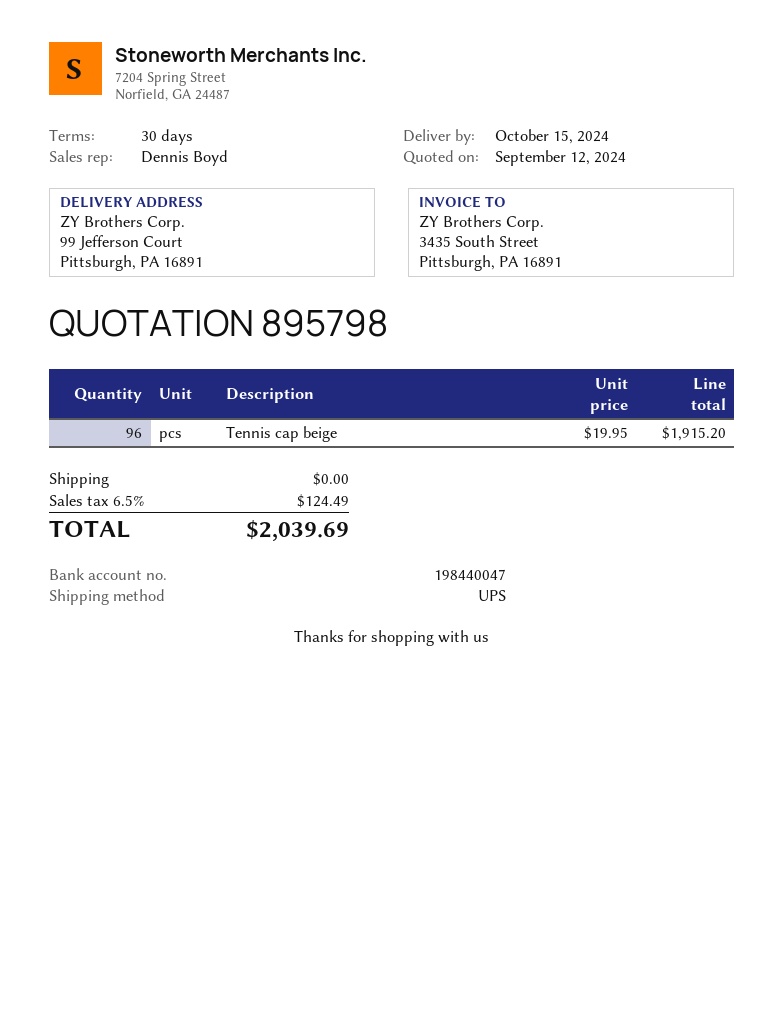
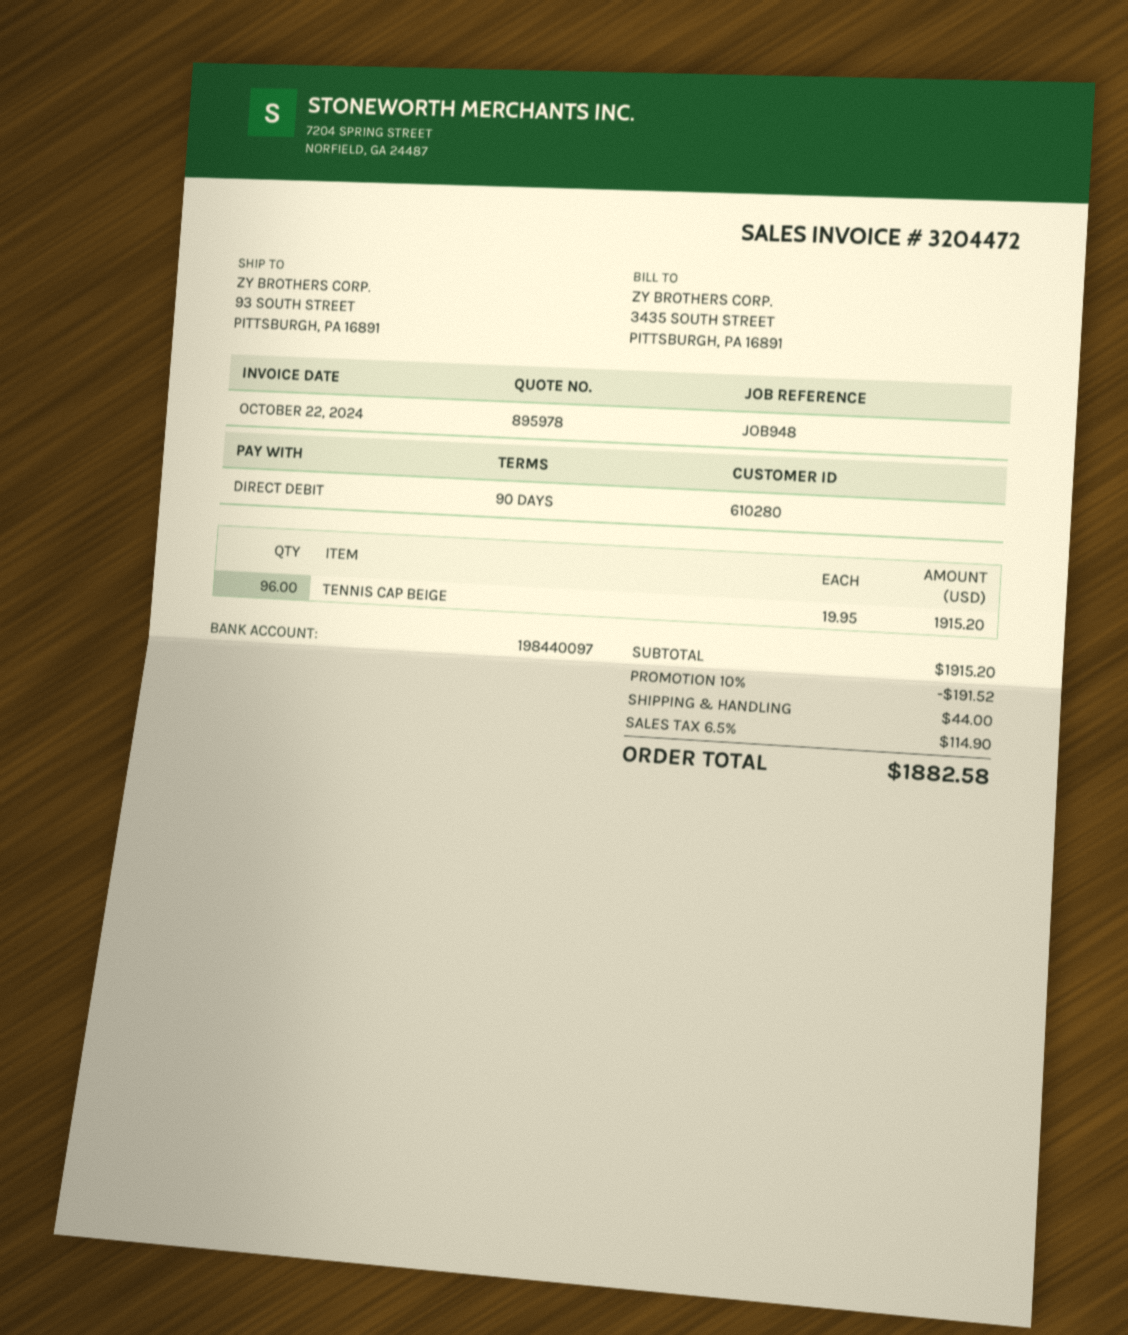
quote number: 895798 -> 895978
payment terms: 30 days -> 90 days
bank account: 198440047 -> 198440097
ship to: 99 Jefferson Court, Pittsburgh, PA 16891 -> 93 SOUTH STREET, PITTSBURGH, PA 16891
discount: none -> 10% = 191.52
shipping: 0.00 -> 44.00
tax: 6.5% = 124.49 -> 6.5% = 114.90
total: 2039.69 -> 1882.58

